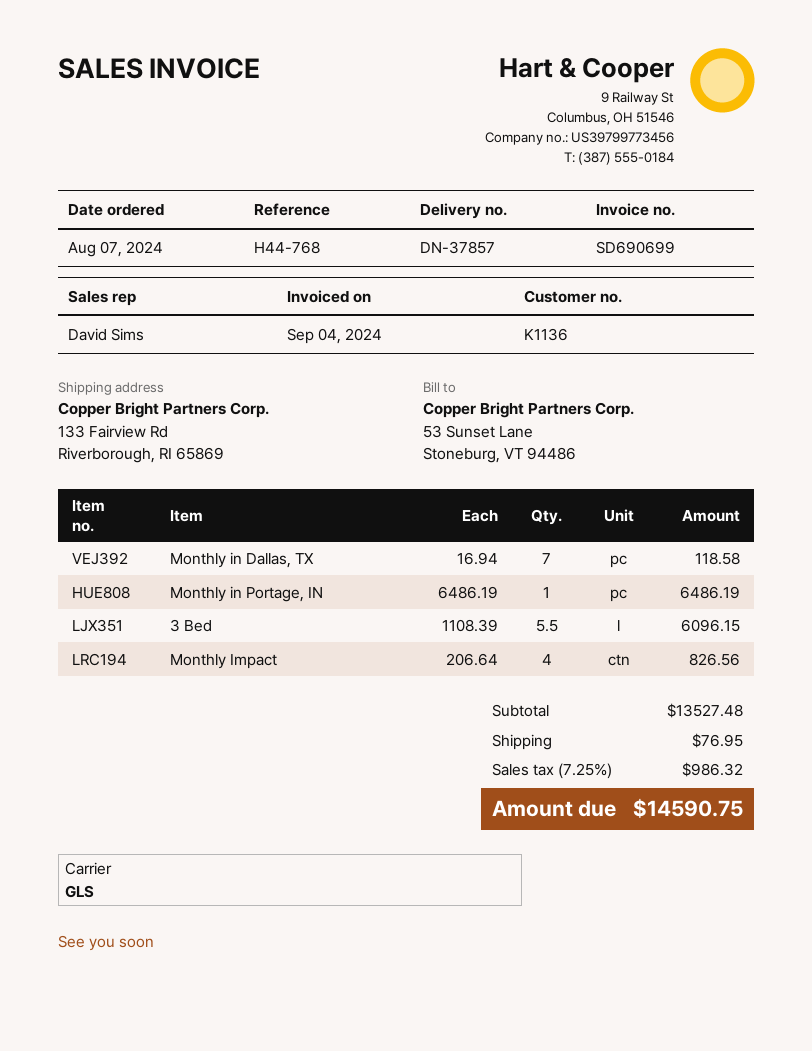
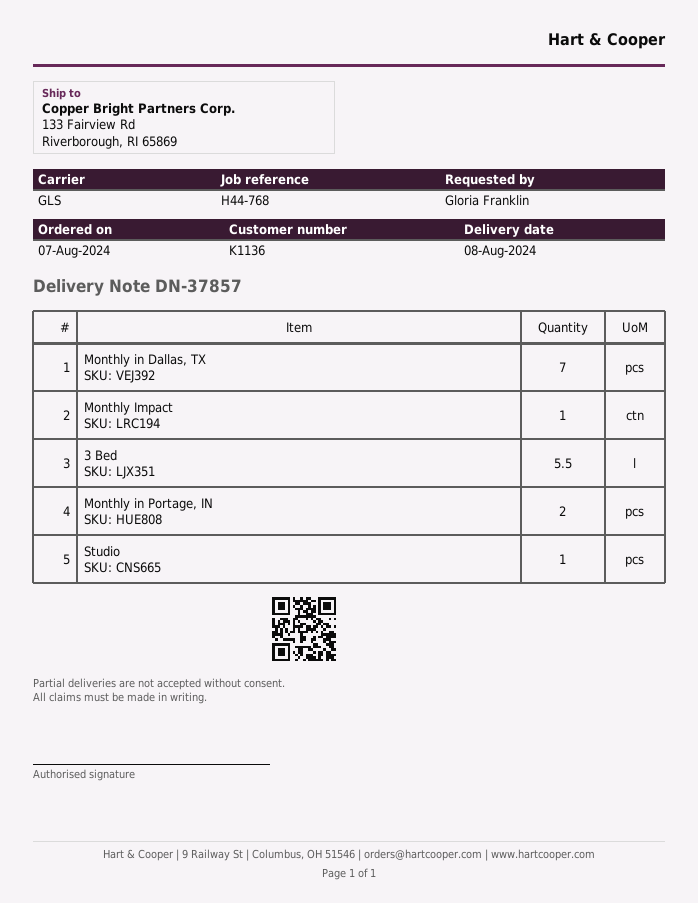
Monthly in Portage, IN: 1 -> 2
Monthly Impact: 4 -> 1
Studio: none -> 1

